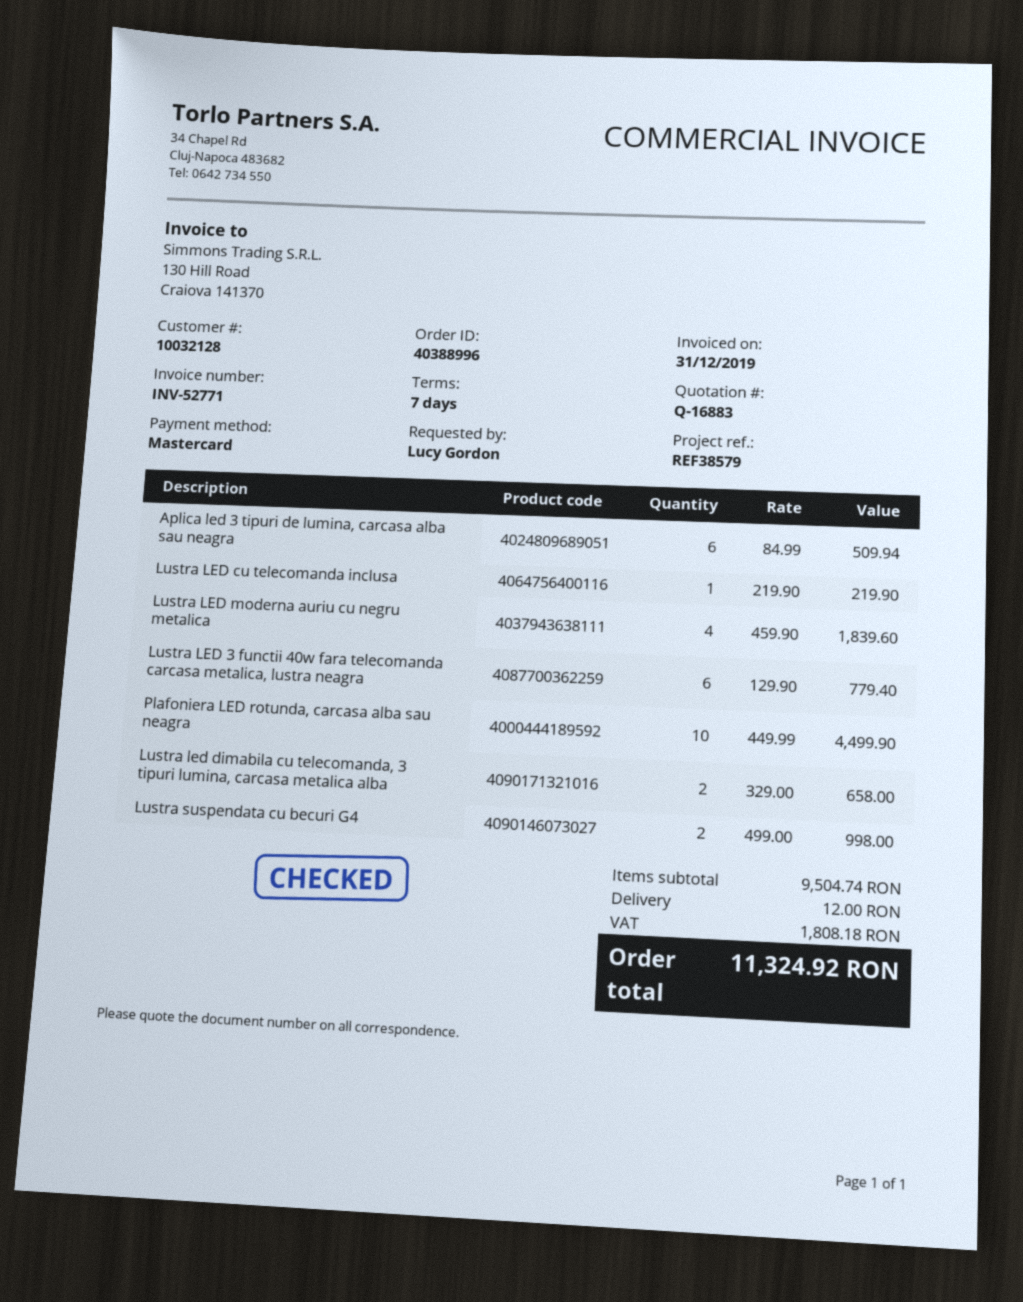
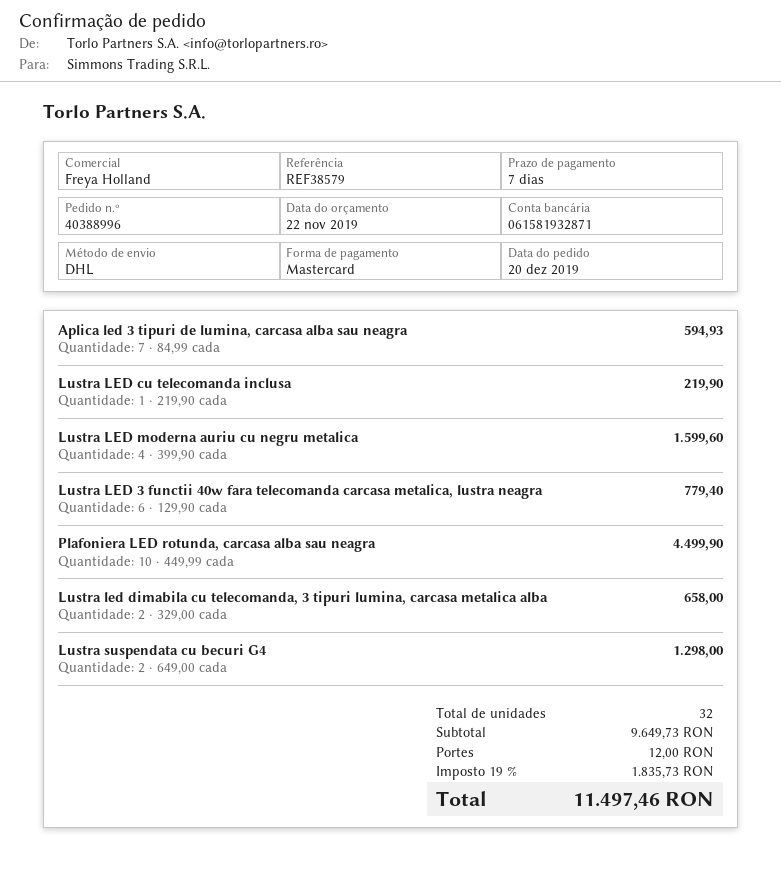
Aplica led 3 tipuri de lumina, carcasa alba sau neagra: 6 x 84.99 = 509.94 -> 7 x 84.99 = 594.93
Lustra LED moderna auriu cu negru metalica: 4 x 459.90 = 1839.60 -> 4 x 399.90 = 1599.60
Lustra suspendata cu becuri G4: 2 x 499.00 = 998.00 -> 2 x 649.00 = 1298.00
subtotal: 9504.74 -> 9649.73
tax: 1808.18 -> 1835.73
total: 11324.92 -> 11497.46

